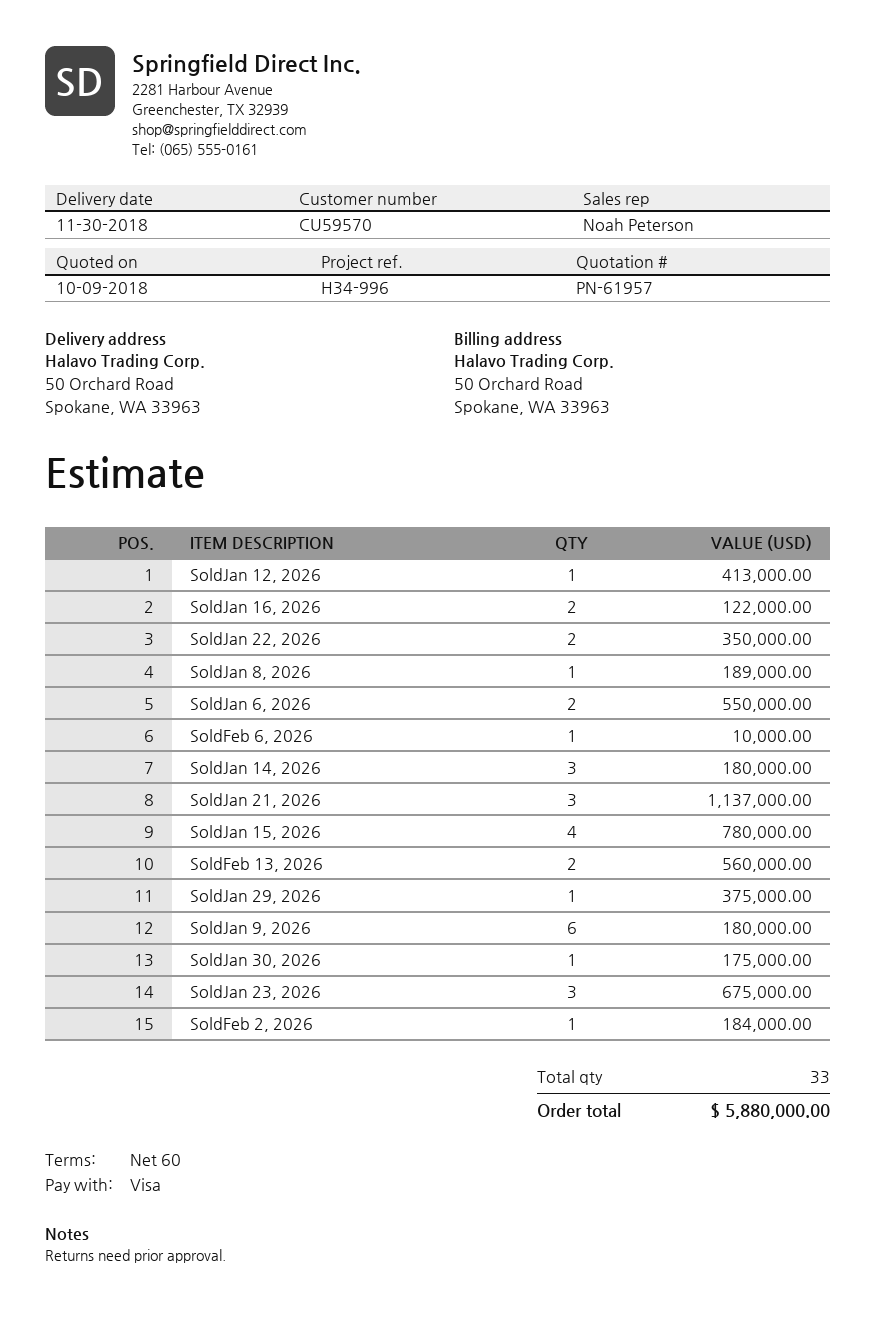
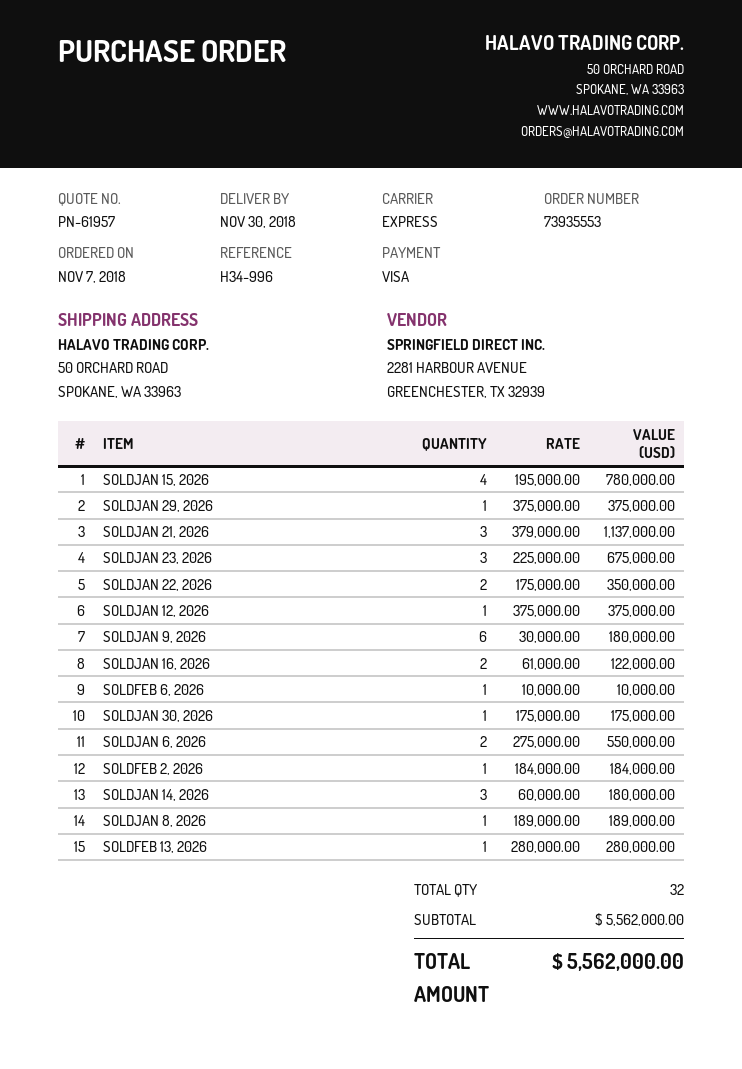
SoldJan 12, 2026: 1 for 413000.00 -> 1 for 375000.00
SoldFeb 13, 2026: 2 for 560000.00 -> 1 for 280000.00
total quantity: 33 -> 32
total: 5880000.00 -> 5562000.00

